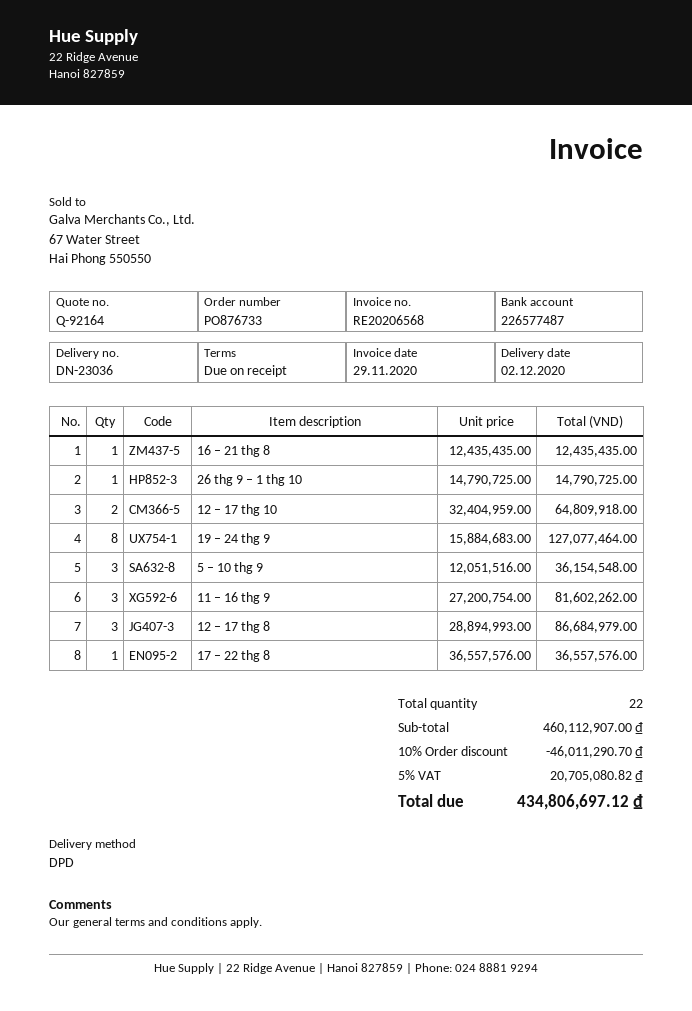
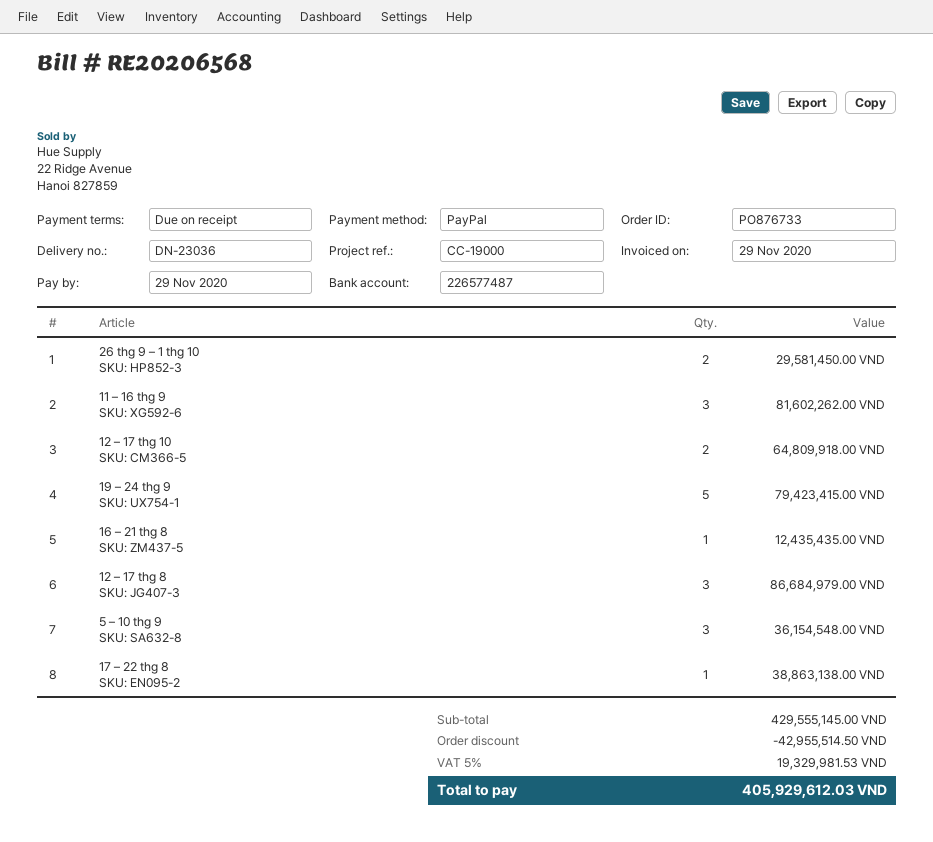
26 thg 9 – 1 thg 10: 1 for 14790725.00 -> 2 for 29581450.00
19 – 24 thg 9: 8 for 127077464.00 -> 5 for 79423415.00
17 – 22 thg 8: 1 for 36557576.00 -> 1 for 38863138.00
subtotal: 460112907.00 -> 429555145.00
discount: 46011290.70 -> 42955514.50
tax: 5% = 20705080.82 -> 5% = 19329981.53
total: 434806697.12 -> 405929612.03

